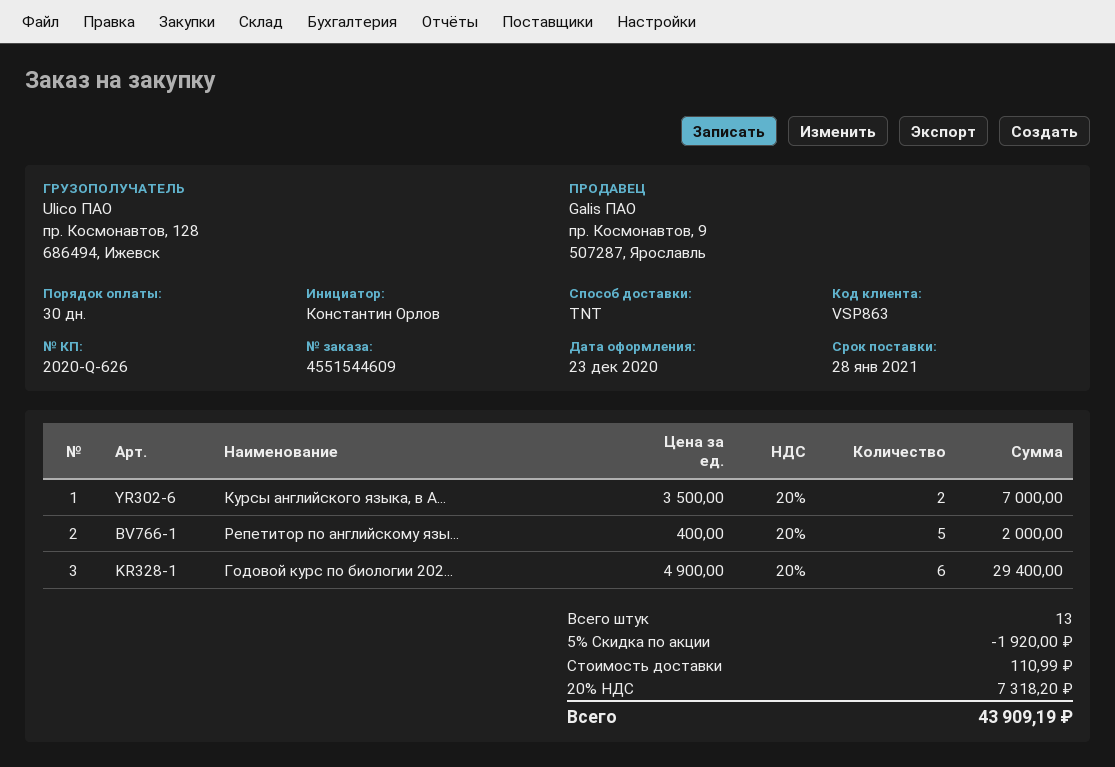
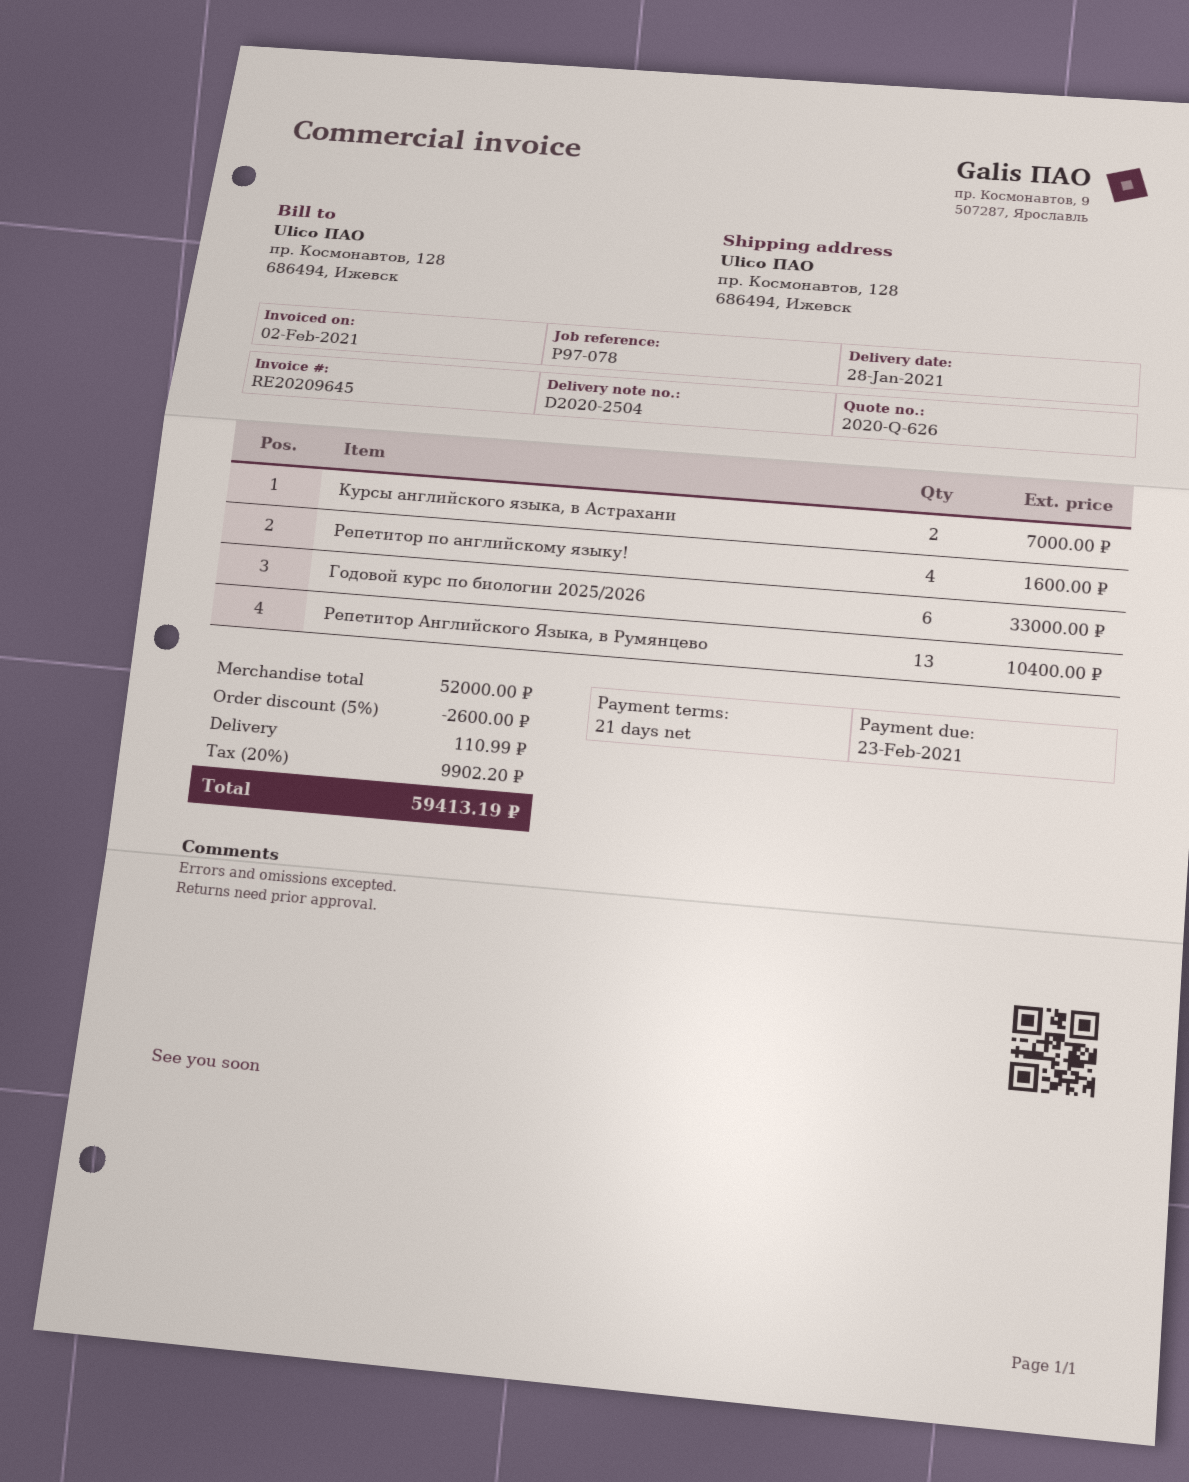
payment terms: 30 days -> 21 days
Репетитор по английскому язы...: 5 for 2000.00 -> 4 for 1600.00
Годовой курс по биологии 202...: 6 for 29400.00 -> 6 for 33000.00
Репетитор Английского Языка, в Румянцево: none -> 13 for 10400.00
discount: 5% = 1920.00 -> 5% = 2600.00
tax: 20% = 7318.20 -> 20% = 9902.20
total: 43909.19 -> 59413.19

